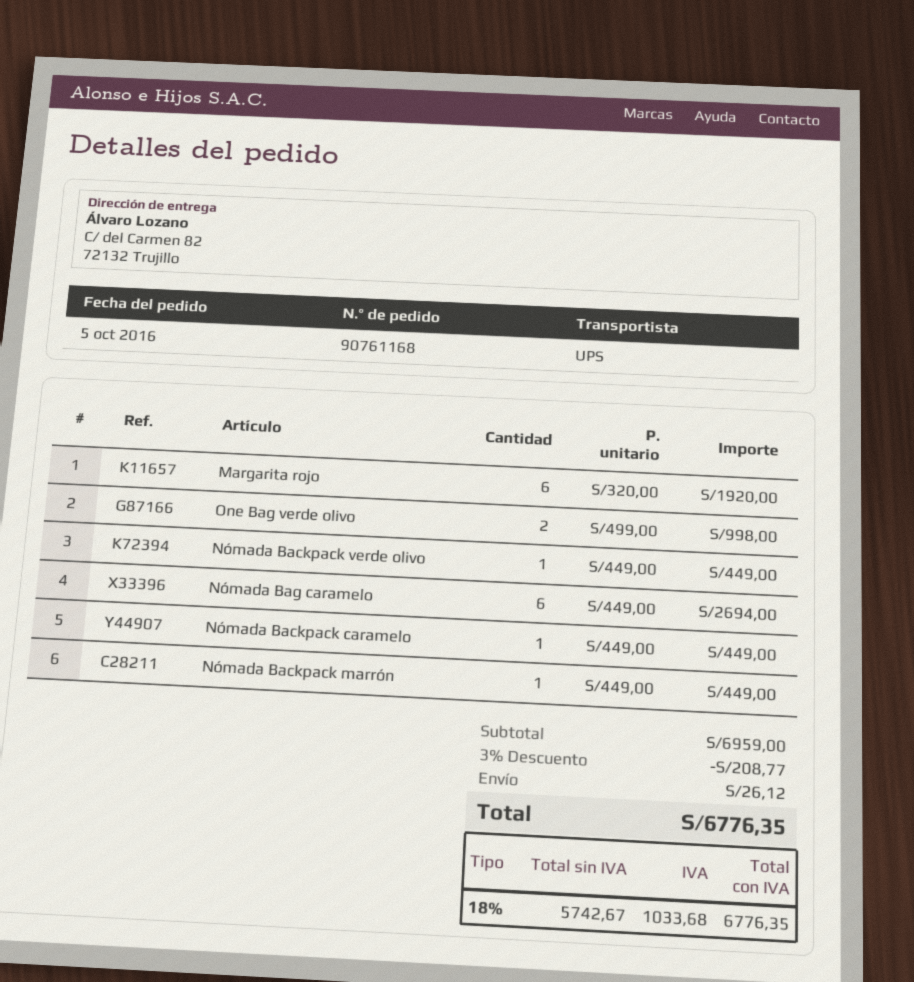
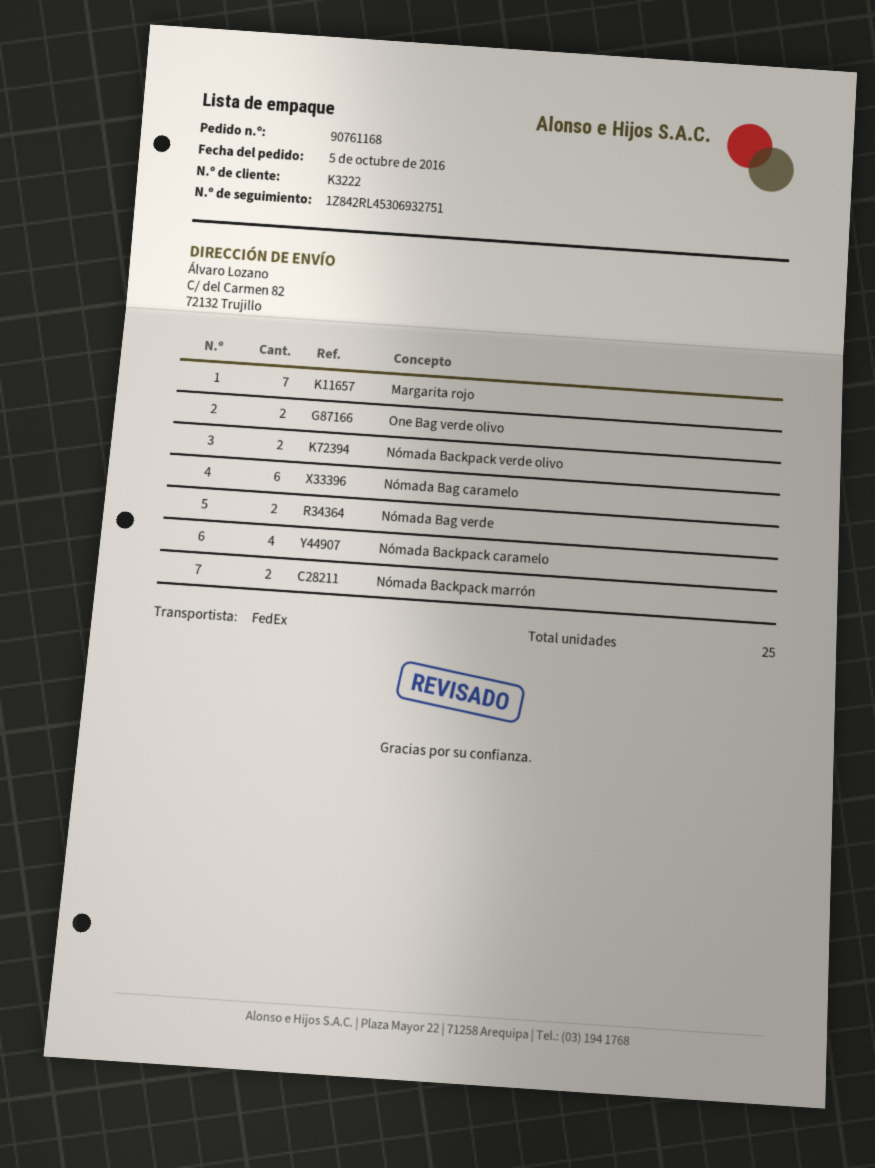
shipping method: UPS -> FedEx
Margarita rojo: 6 -> 7
Nómada Backpack verde olivo: 1 -> 2
Nómada Backpack caramelo: 1 -> 4
Nómada Backpack marrón: 1 -> 2
Nómada Bag verde: none -> 2

